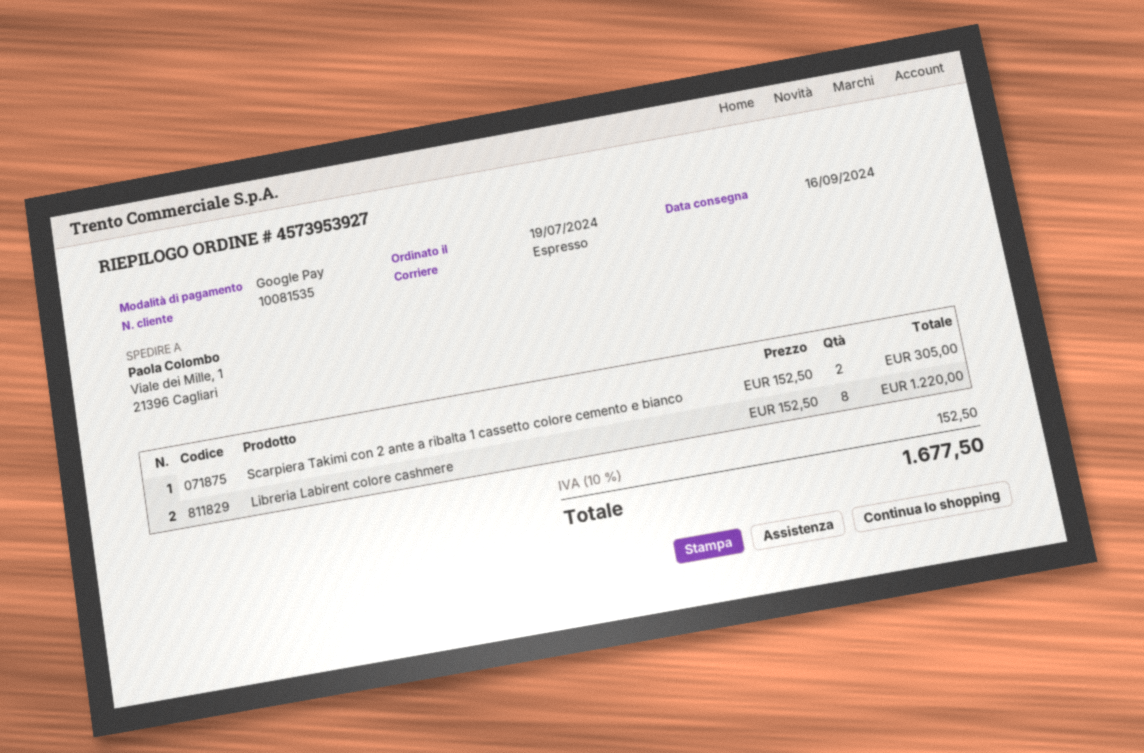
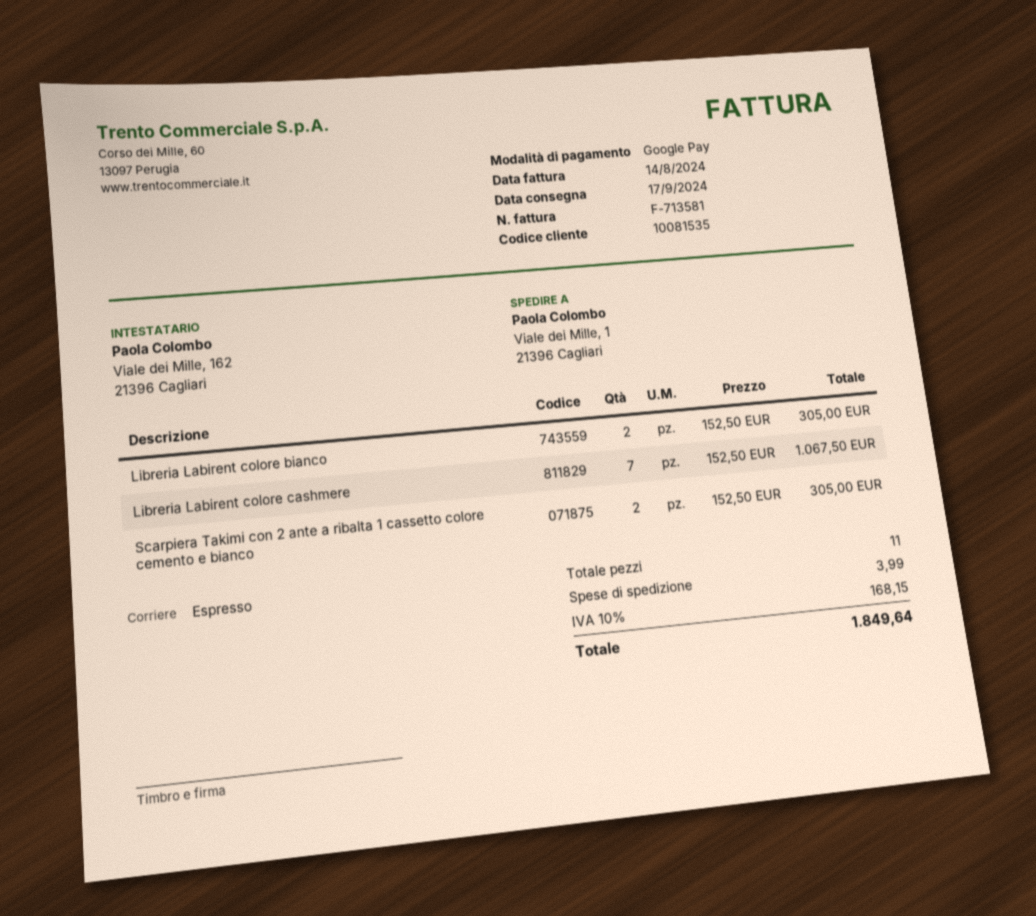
delivery date: 2024-09-16 -> 2024-09-17
Libreria Labirent colore cashmere: 8 x 152.50 = 1220.00 -> 7 x 152.50 = 1067.50
Libreria Labirent colore bianco: none -> 2 x 152.50 = 305.00
shipping: none -> 3.99
tax: 10% = 152.50 -> 10% = 168.15
total: 1677.50 -> 1849.64

